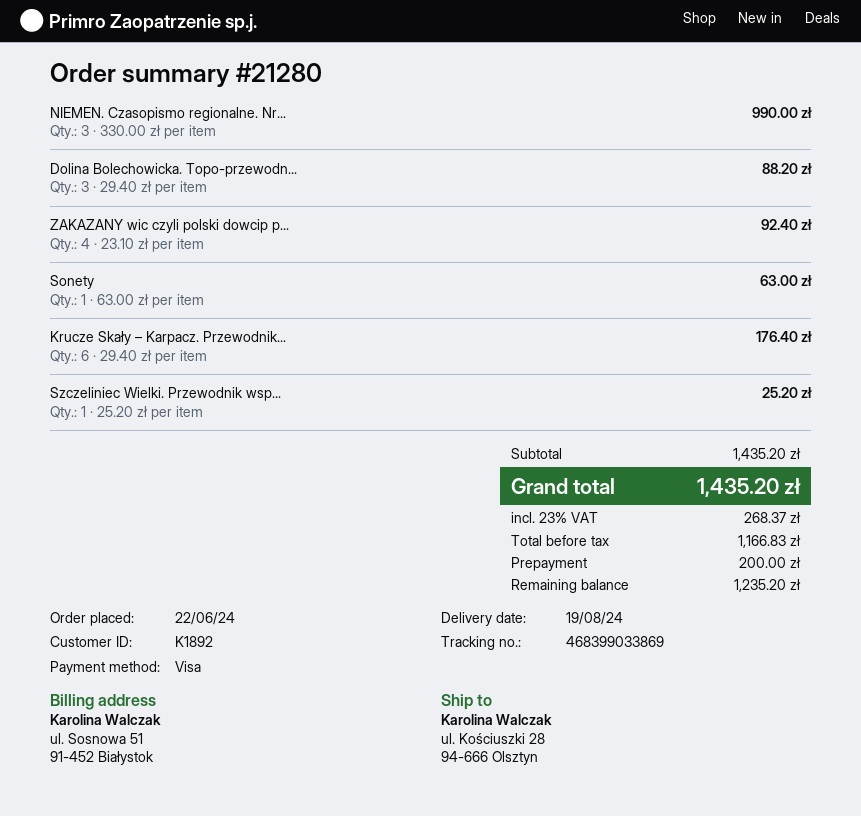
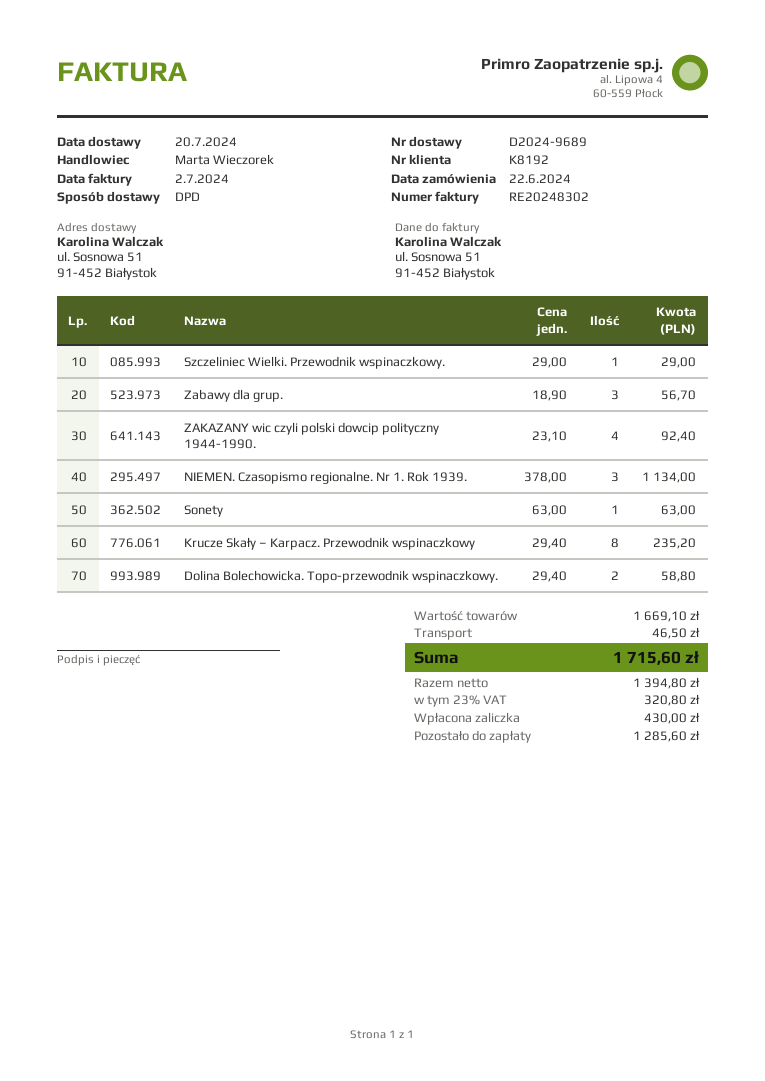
delivery date: 2024-08-19 -> 2024-07-20
customer number: K1892 -> K8192
ship to: ul. Kościuszki 28, 94-666 Olsztyn -> ul. Sosnowa 51, 91-452 Białystok
NIEMEN. Czasopismo regionalne. Nr...: 3 x 330.00 = 990.00 -> 3 x 378.00 = 1134.00
Dolina Bolechowicka. Topo-przewodn...: 3 x 29.40 = 88.20 -> 2 x 29.40 = 58.80
Krucze Skały – Karpacz. Przewodnik...: 6 x 29.40 = 176.40 -> 8 x 29.40 = 235.20
Szczeliniec Wielki. Przewodnik wsp...: 1 x 25.20 = 25.20 -> 1 x 29.00 = 29.00
Zabawy dla grup.: none -> 3 x 18.90 = 56.70
subtotal: 1435.20 -> 1669.10
shipping: none -> 46.50
net: 1166.83 -> 1394.80
tax: 23% = 268.37 -> 23% = 320.80
total: 1435.20 -> 1715.60
deposit: 200.00 -> 430.00
balance: 1235.20 -> 1285.60

